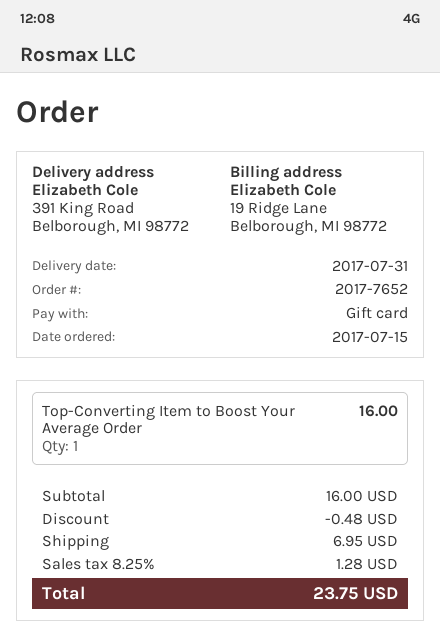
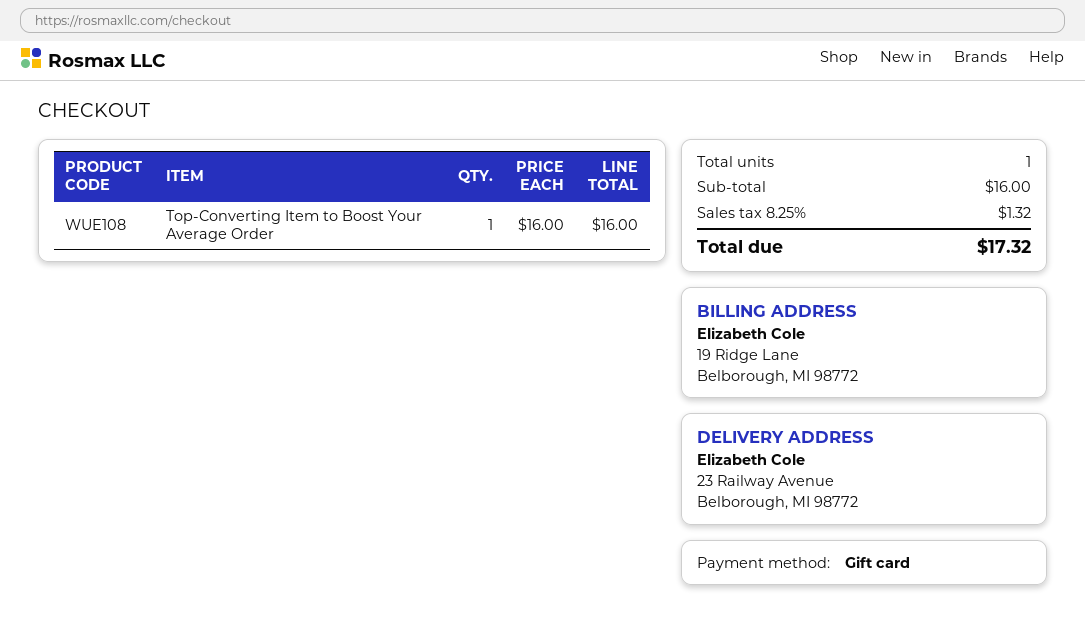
ship to: 391 King Road, Belborough, MI 98772 -> 23 Railway Avenue, Belborough, MI 98772
discount: 0.48 -> none
shipping: 6.95 -> none
tax: 8.25% = 1.28 -> 8.25% = 1.32
total: 23.75 -> 17.32

